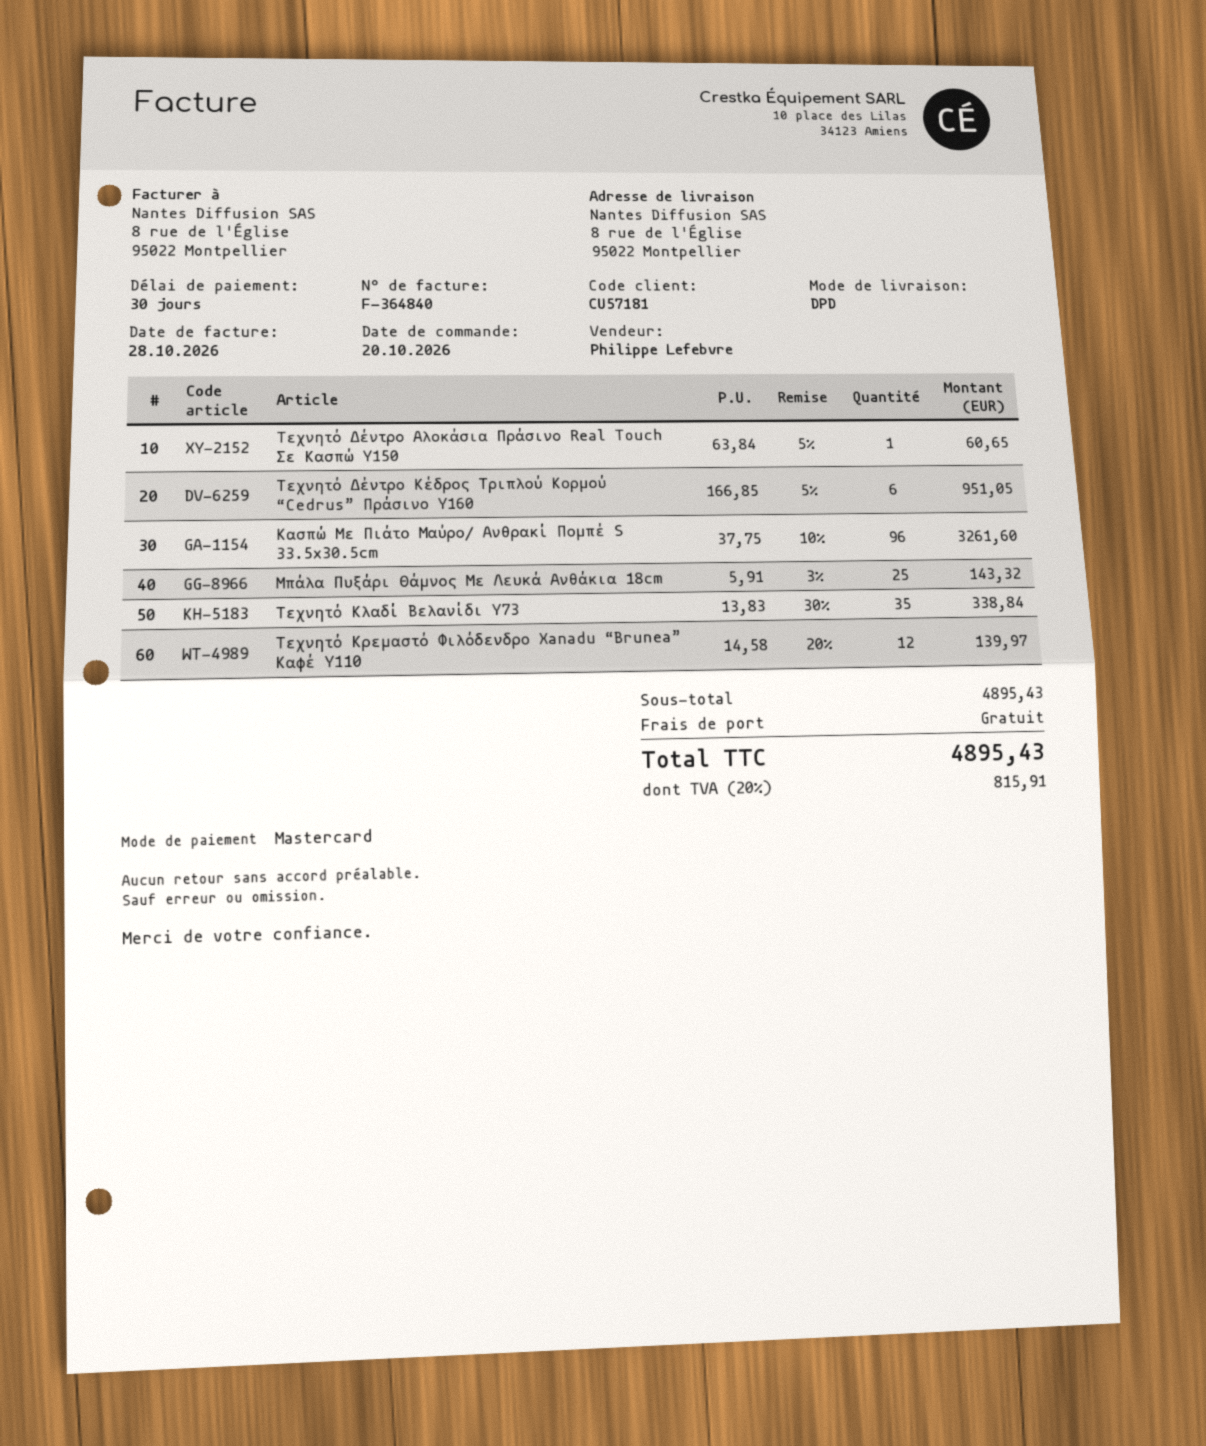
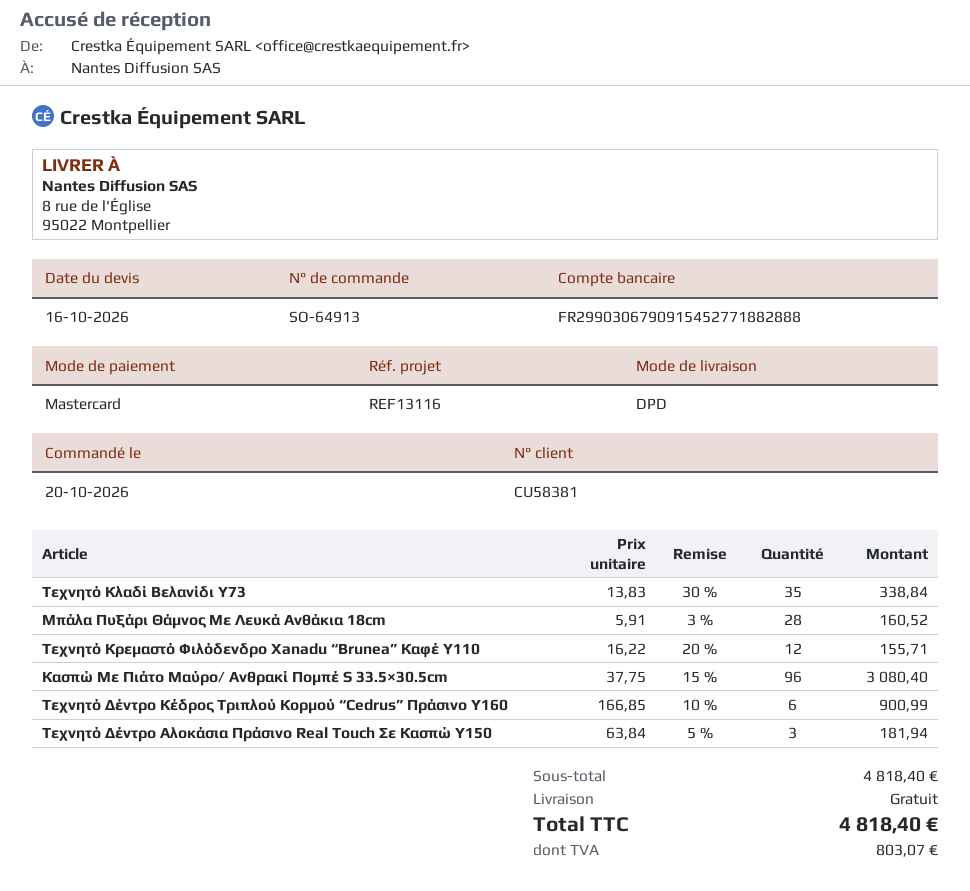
customer number: CU57181 -> CU58381
Τεχνητό Δέντρο Αλοκάσια Πράσινο Real Touch Σε Κασπώ Υ150: 1 x 63.84 - 5% = 60.65 -> 3 x 63.84 - 5% = 181.94
Τεχνητό Δέντρο Κέδρος Τριπλού Κορμού “Cedrus” Πράσινο Υ160: 6 x 166.85 - 5% = 951.05 -> 6 x 166.85 - 10% = 900.99
Κασπώ Με Πιάτο Μαύρο/ Ανθρακί Πομπέ S 33.5×30.5cm: 96 x 37.75 - 10% = 3261.60 -> 96 x 37.75 - 15% = 3080.40
Μπάλα Πυξάρι Θάμνος Με Λευκά Ανθάκια 18cm: 25 x 5.91 - 3% = 143.32 -> 28 x 5.91 - 3% = 160.52
Τεχνητό Κρεμαστό Φιλόδενδρο Xanadu “Brunea” Καφέ Υ110: 12 x 14.58 - 20% = 139.97 -> 12 x 16.22 - 20% = 155.71
subtotal: 4895.43 -> 4818.40
tax: 815.91 -> 803.07
total: 4895.43 -> 4818.40

